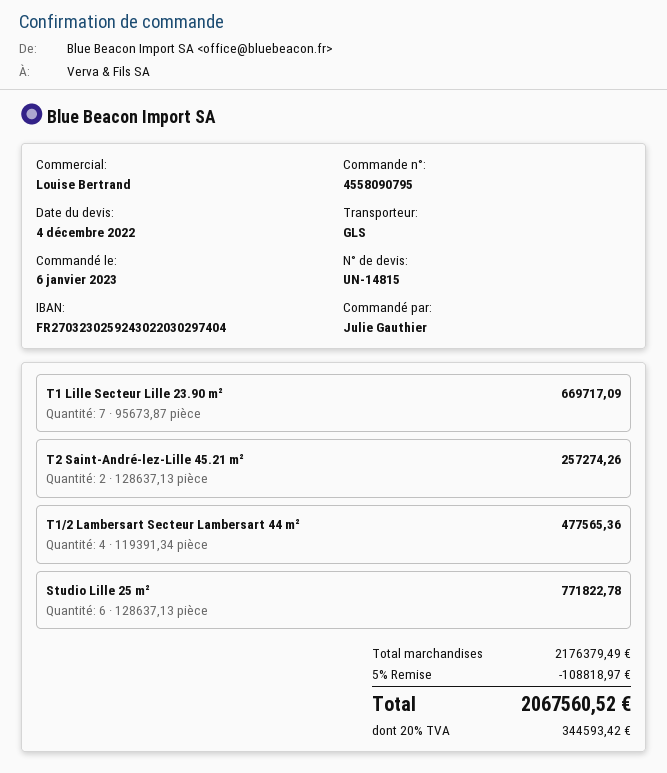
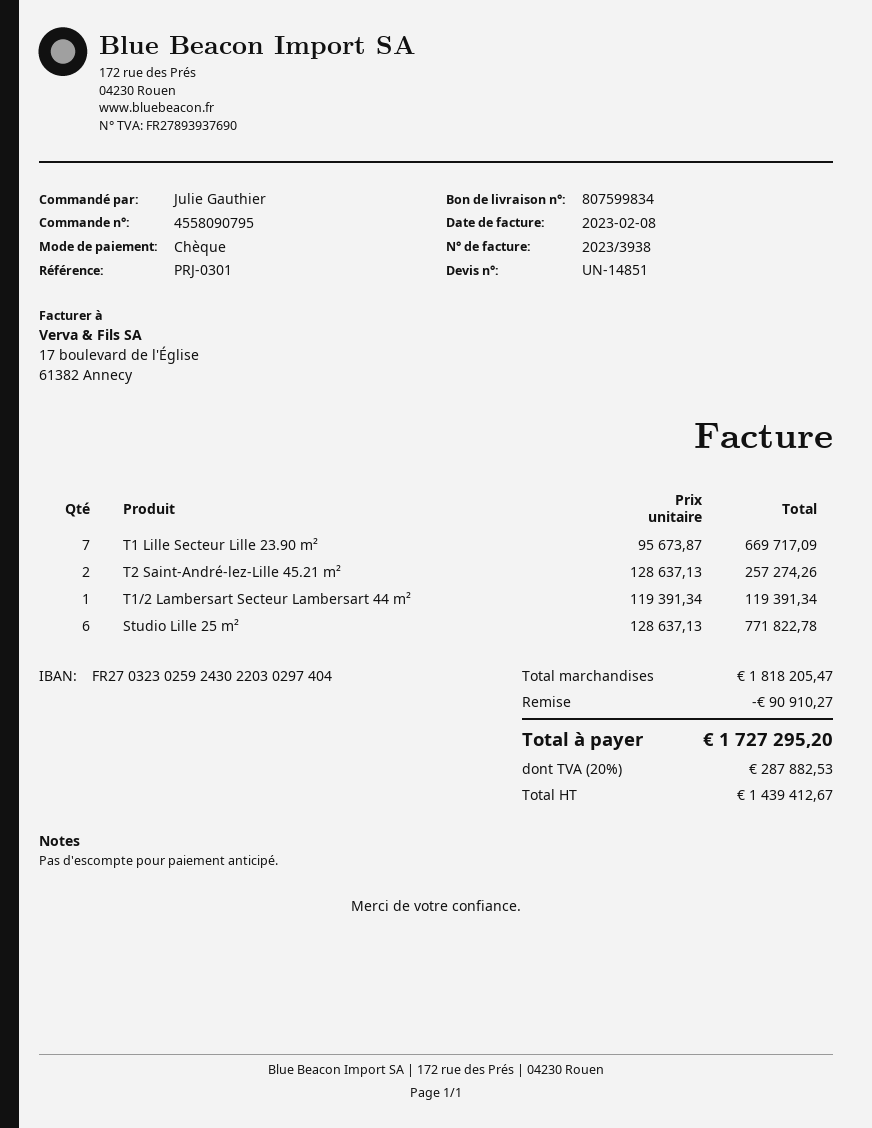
quote number: UN-14815 -> UN-14851
T1/2 Lambersart Secteur Lambersart 44 m²: 4 x 119391.34 = 477565.36 -> 1 x 119391.34 = 119391.34
subtotal: 2176379.49 -> 1818205.47
discount: 108818.97 -> 90910.27
tax: 20% = 344593.42 -> 20% = 287882.53
total: 2067560.52 -> 1727295.20

